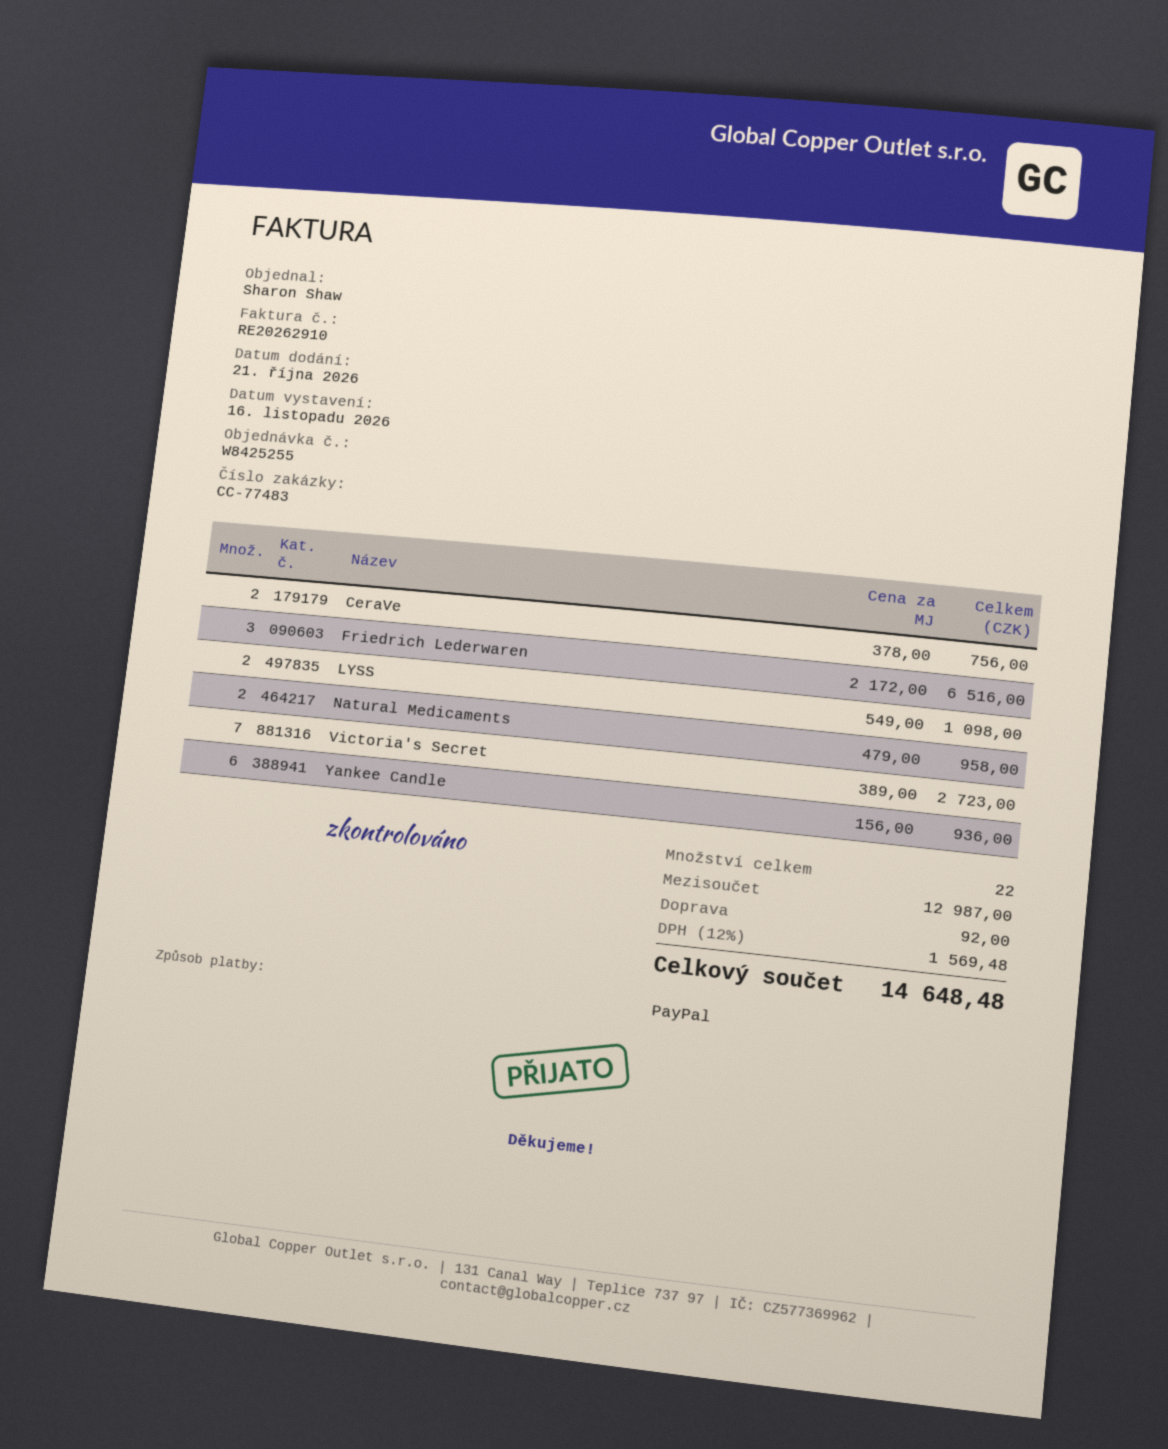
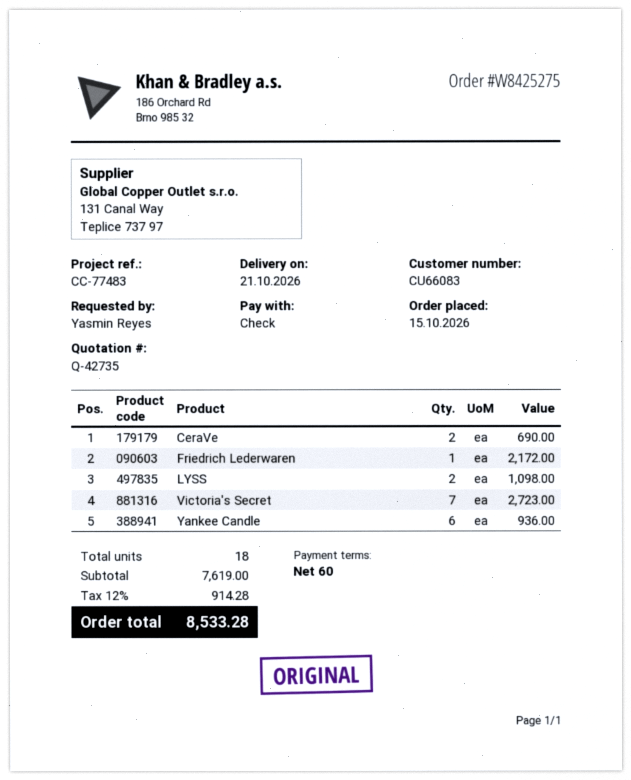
order number: W8425255 -> W8425275
ordered by: Sharon Shaw -> Yasmin Reyes
payment method: PayPal -> cheque
CeraVe: 2 for 756.00 -> 2 for 690.00
Friedrich Lederwaren: 3 for 6516.00 -> 1 for 2172.00
Natural Medicaments: 2 for 958.00 -> none
total quantity: 22 -> 18
subtotal: 12987.00 -> 7619.00
shipping: 92.00 -> none
tax: 12% = 1569.48 -> 12% = 914.28
total: 14648.48 -> 8533.28

